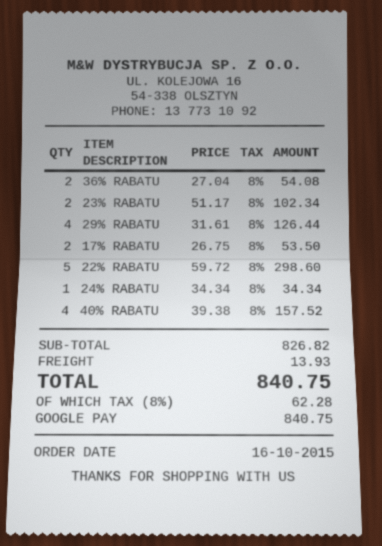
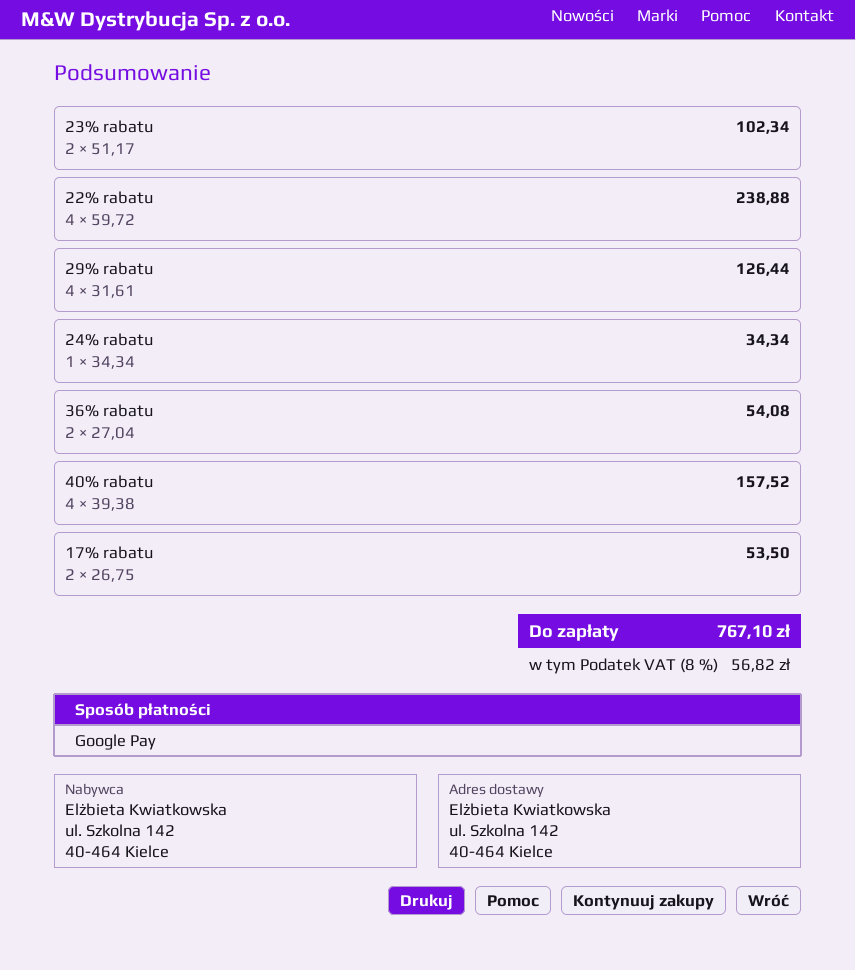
22% RABATU: 5 x 59.72 = 298.60 -> 4 x 59.72 = 238.88
shipping: 13.93 -> none
tax: 8% = 62.28 -> 8% = 56.82
total: 840.75 -> 767.10

